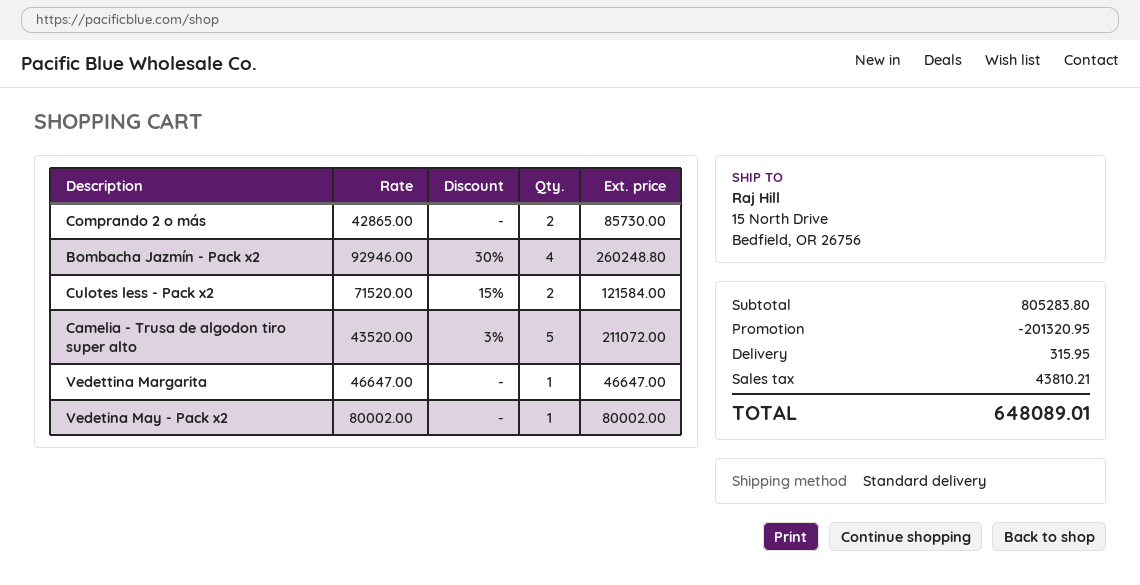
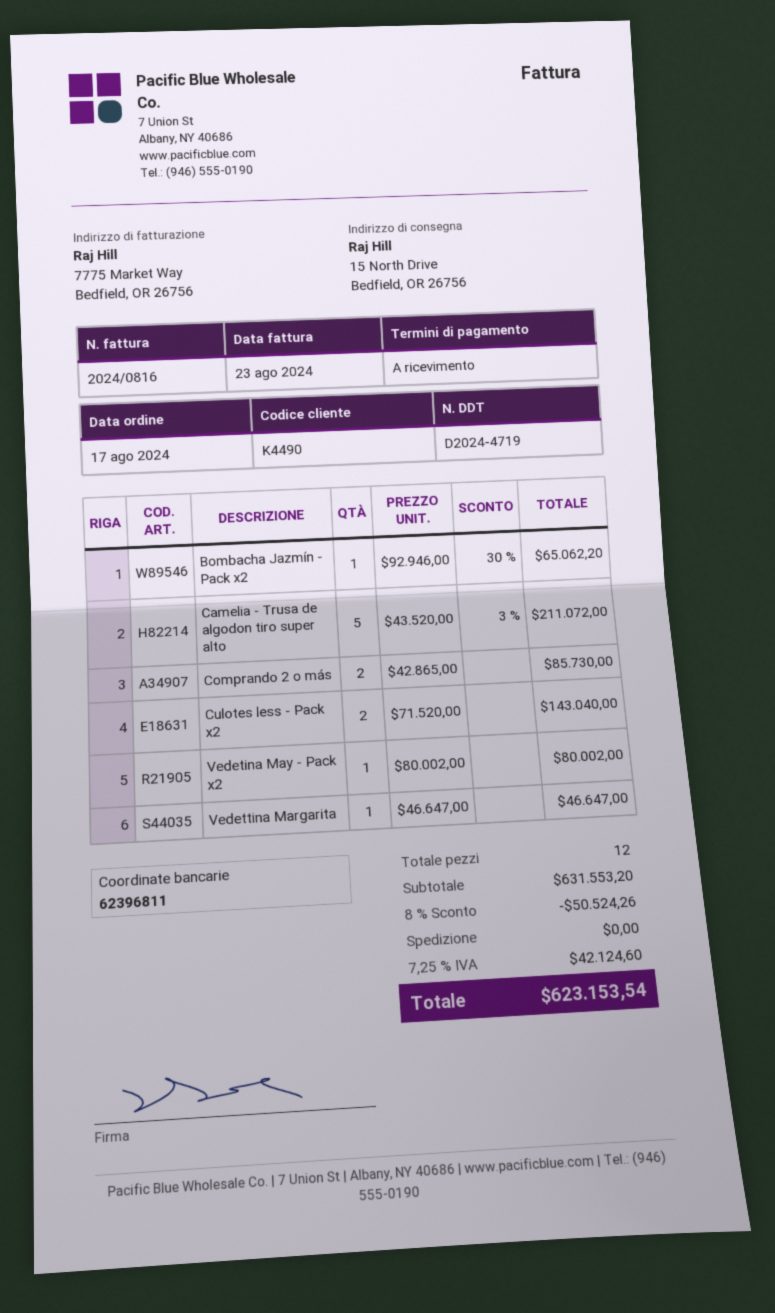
Bombacha Jazmín - Pack x2: 4 x 92946.00 - 30% = 260248.80 -> 1 x 92946.00 - 30% = 65062.20
Culotes less - Pack x2: 2 x 71520.00 - 15% = 121584.00 -> 2 x 71520.00 = 143040.00
subtotal: 805283.80 -> 631553.20
discount: 201320.95 -> 50524.26
shipping: 315.95 -> 0.00
tax: 43810.21 -> 42124.60
total: 648089.01 -> 623153.54

